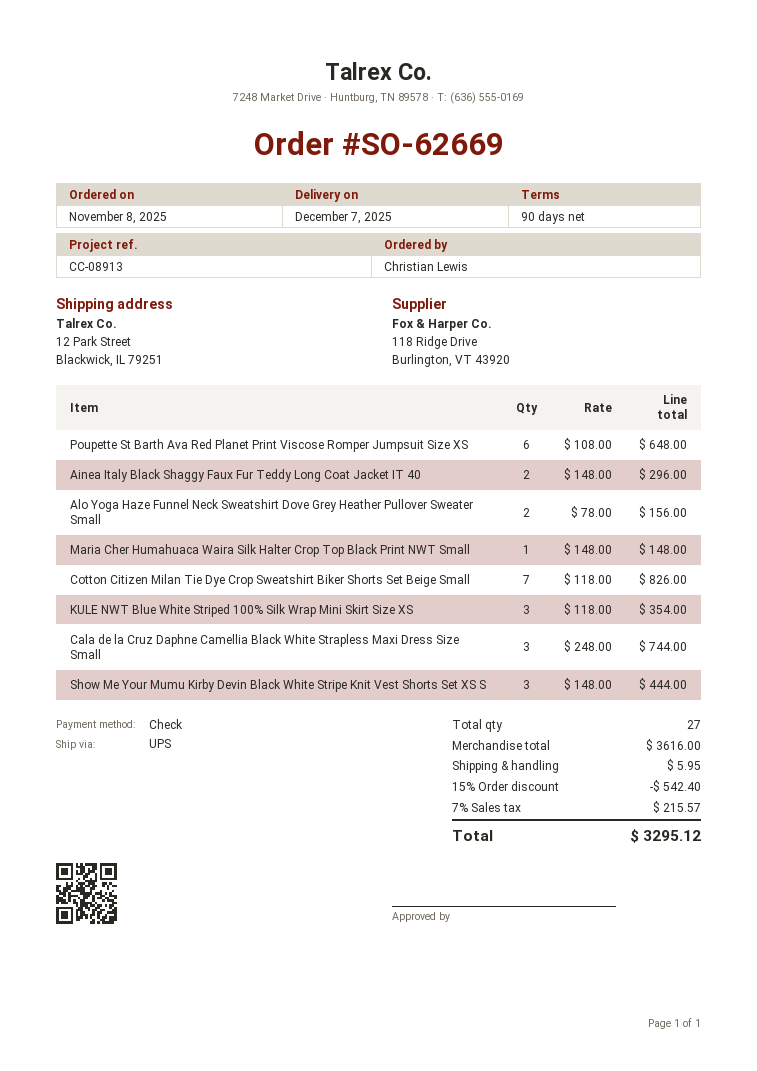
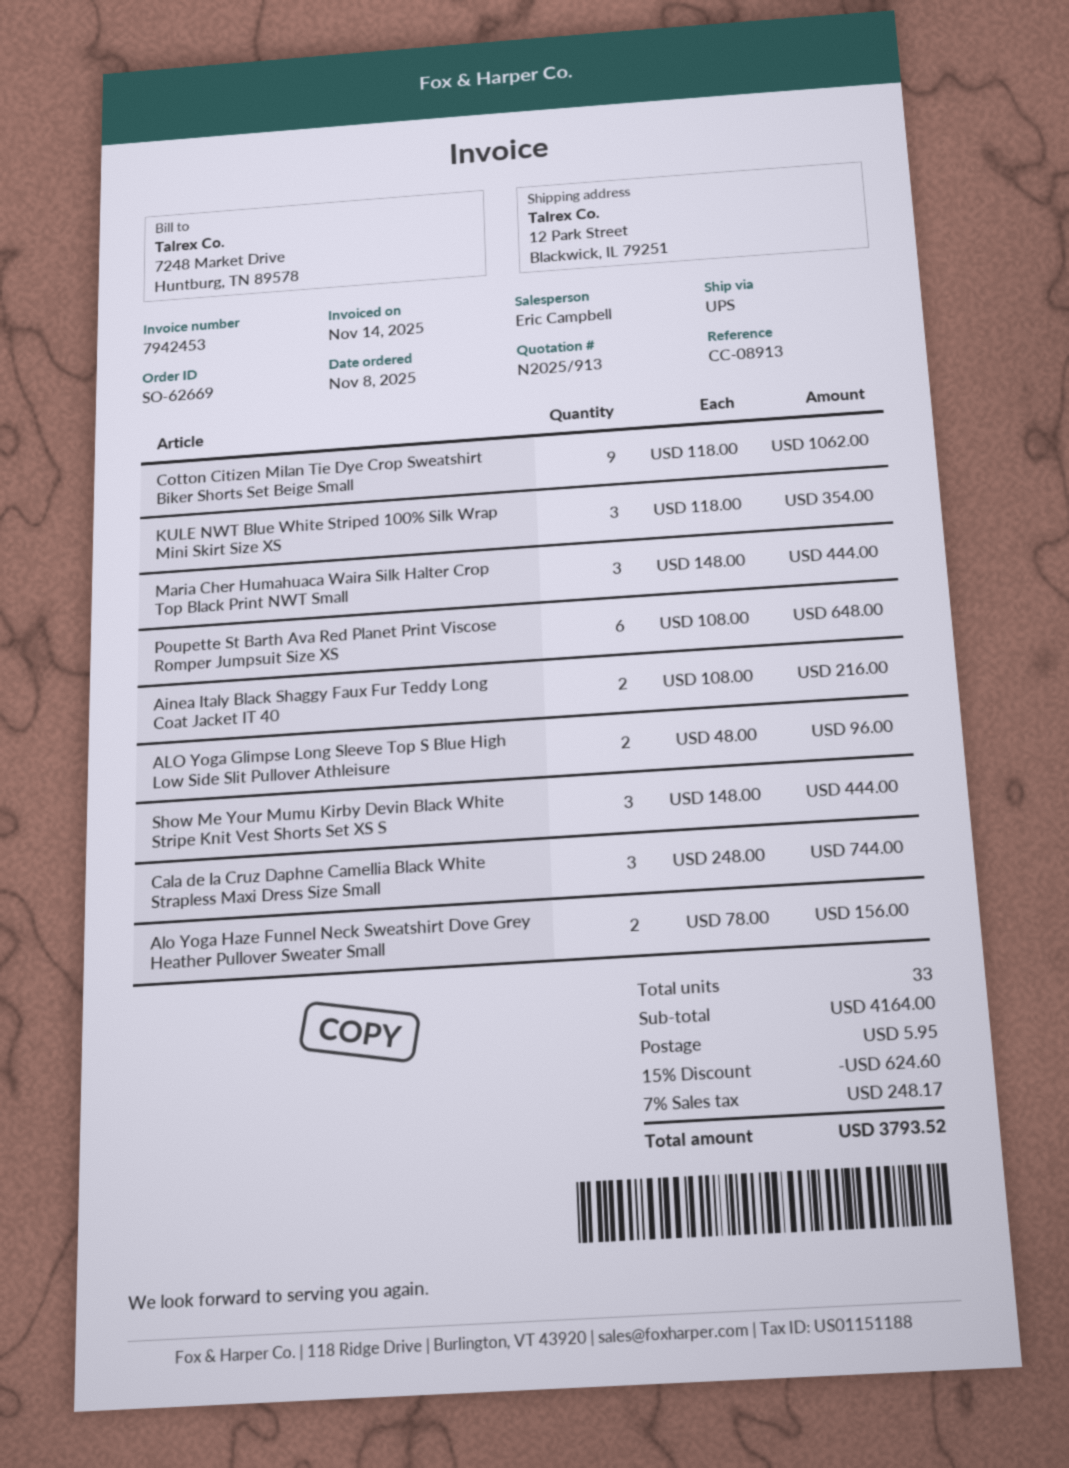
Ainea Italy Black Shaggy Faux Fur Teddy Long Coat Jacket IT 40: 2 x 148.00 = 296.00 -> 2 x 108.00 = 216.00
Maria Cher Humahuaca Waira Silk Halter Crop Top Black Print NWT Small: 1 x 148.00 = 148.00 -> 3 x 148.00 = 444.00
Cotton Citizen Milan Tie Dye Crop Sweatshirt Biker Shorts Set Beige Small: 7 x 118.00 = 826.00 -> 9 x 118.00 = 1062.00
ALO Yoga Glimpse Long Sleeve Top S Blue High Low Side Slit Pullover Athleisure: none -> 2 x 48.00 = 96.00
total quantity: 27 -> 33
subtotal: 3616.00 -> 4164.00
discount: 15% = 542.40 -> 15% = 624.60
tax: 7% = 215.57 -> 7% = 248.17
total: 3295.12 -> 3793.52

